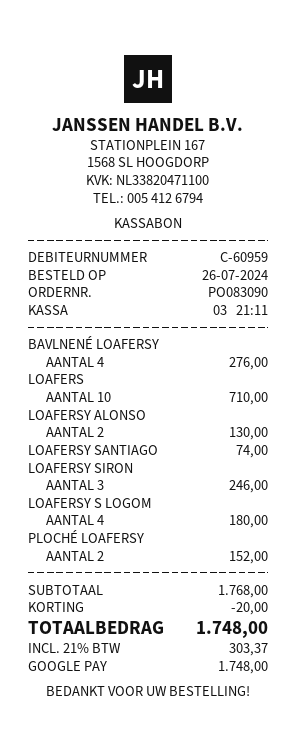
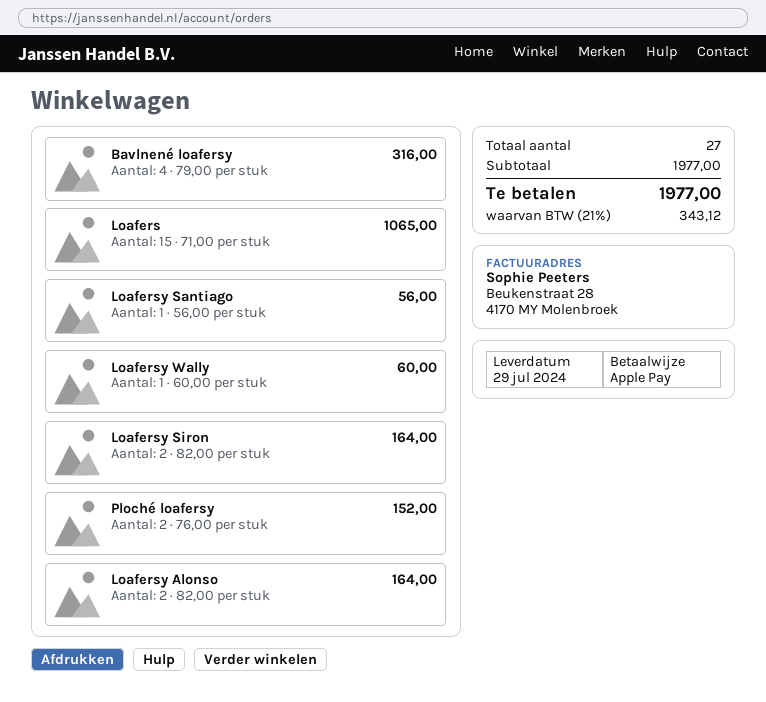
payment method: Google Pay -> Apple Pay
BAVLNENÉ LOAFERSY: 4 for 276.00 -> 4 for 316.00
LOAFERS: 10 for 710.00 -> 15 for 1065.00
LOAFERSY ALONSO: 2 for 130.00 -> 2 for 164.00
LOAFERSY SANTIAGO: 1 for 74.00 -> 1 for 56.00
LOAFERSY SIRON: 3 for 246.00 -> 2 for 164.00
LOAFERSY S LOGOM: 4 for 180.00 -> none
Loafersy Wally: none -> 1 for 60.00
subtotal: 1768.00 -> 1977.00
discount: 20.00 -> none
tax: 21% = 303.37 -> 21% = 343.12
total: 1748.00 -> 1977.00

